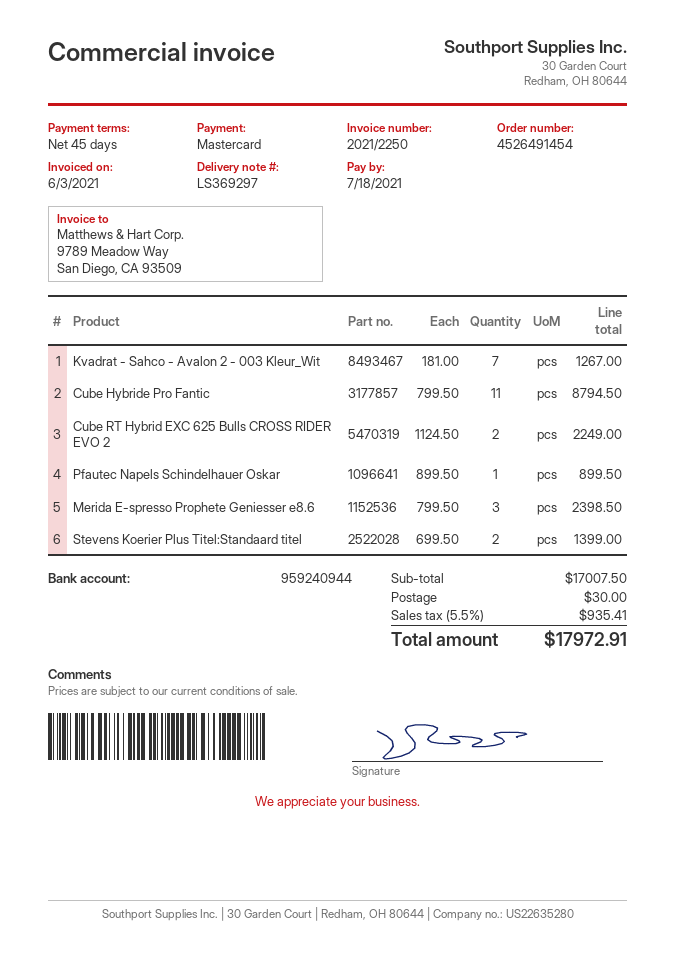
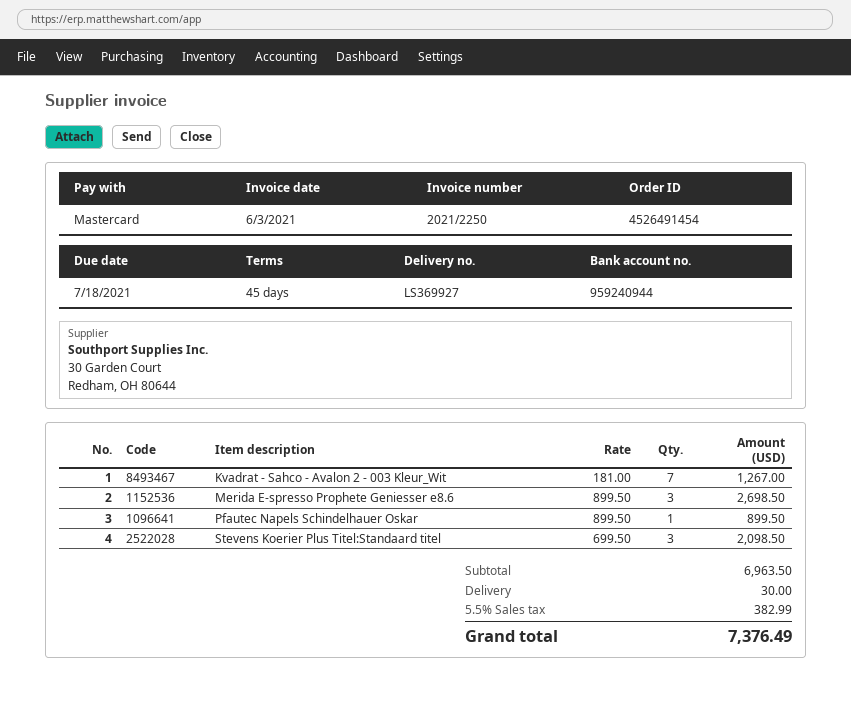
delivery note number: LS369297 -> LS369927
Cube Hybride Pro Fantic: 11 x 799.50 = 8794.50 -> none
Cube RT Hybrid EXC 625 Bulls CROSS RIDER EVO 2: 2 x 1124.50 = 2249.00 -> none
Merida E-spresso Prophete Geniesser e8.6: 3 x 799.50 = 2398.50 -> 3 x 899.50 = 2698.50
Stevens Koerier Plus Titel:Standaard titel: 2 x 699.50 = 1399.00 -> 3 x 699.50 = 2098.50
subtotal: 17007.50 -> 6963.50
tax: 5.5% = 935.41 -> 5.5% = 382.99
total: 17972.91 -> 7376.49

